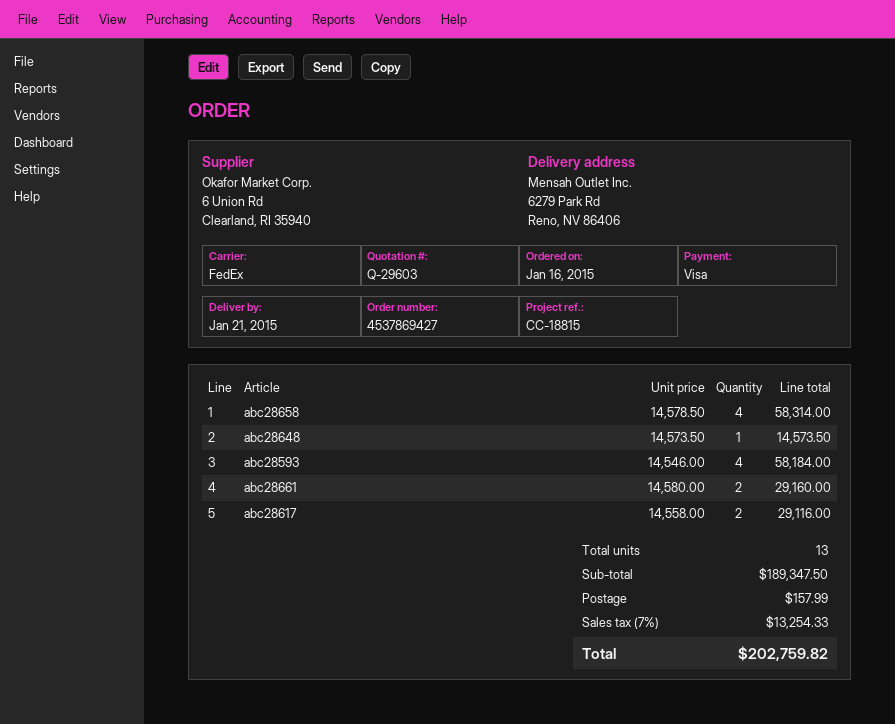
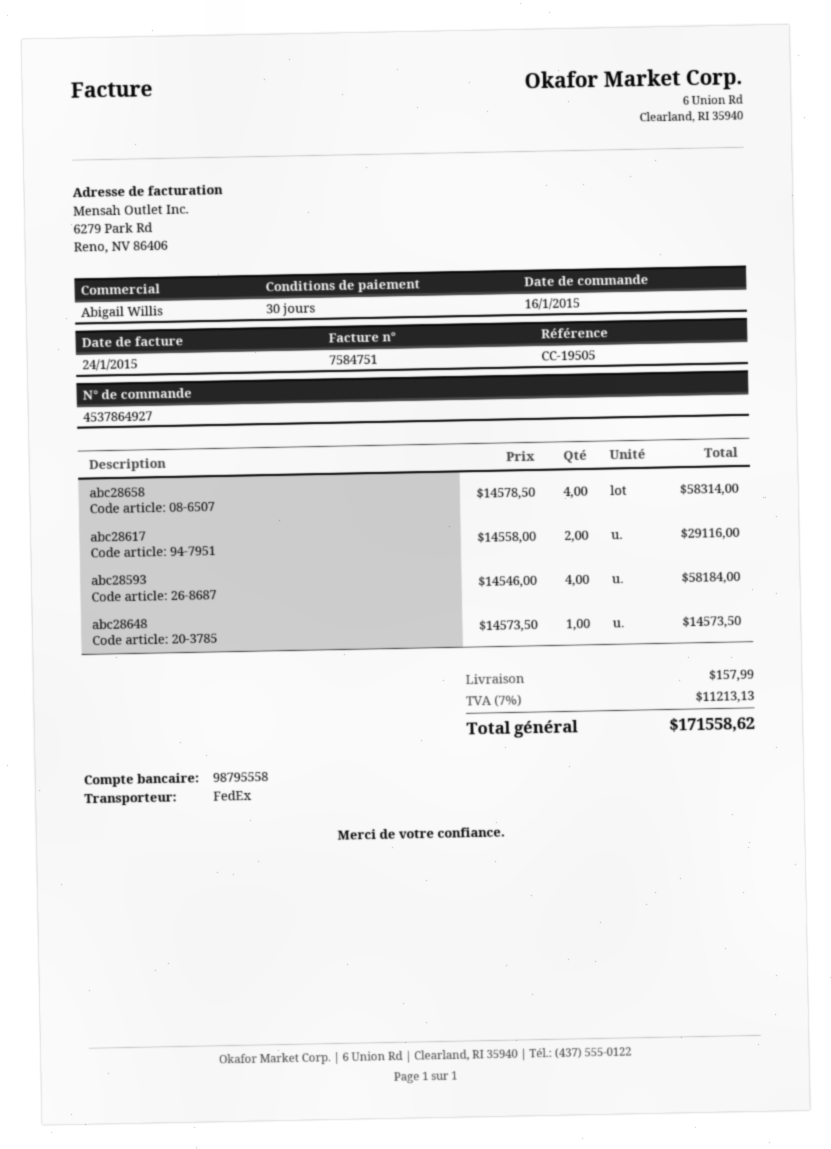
order number: 4537869427 -> 4537864927
reference: CC-18815 -> CC-19505
abc28661: 2 x 14580.00 = 29160.00 -> none
tax: 7% = 13254.33 -> 7% = 11213.13
total: 202759.82 -> 171558.62

